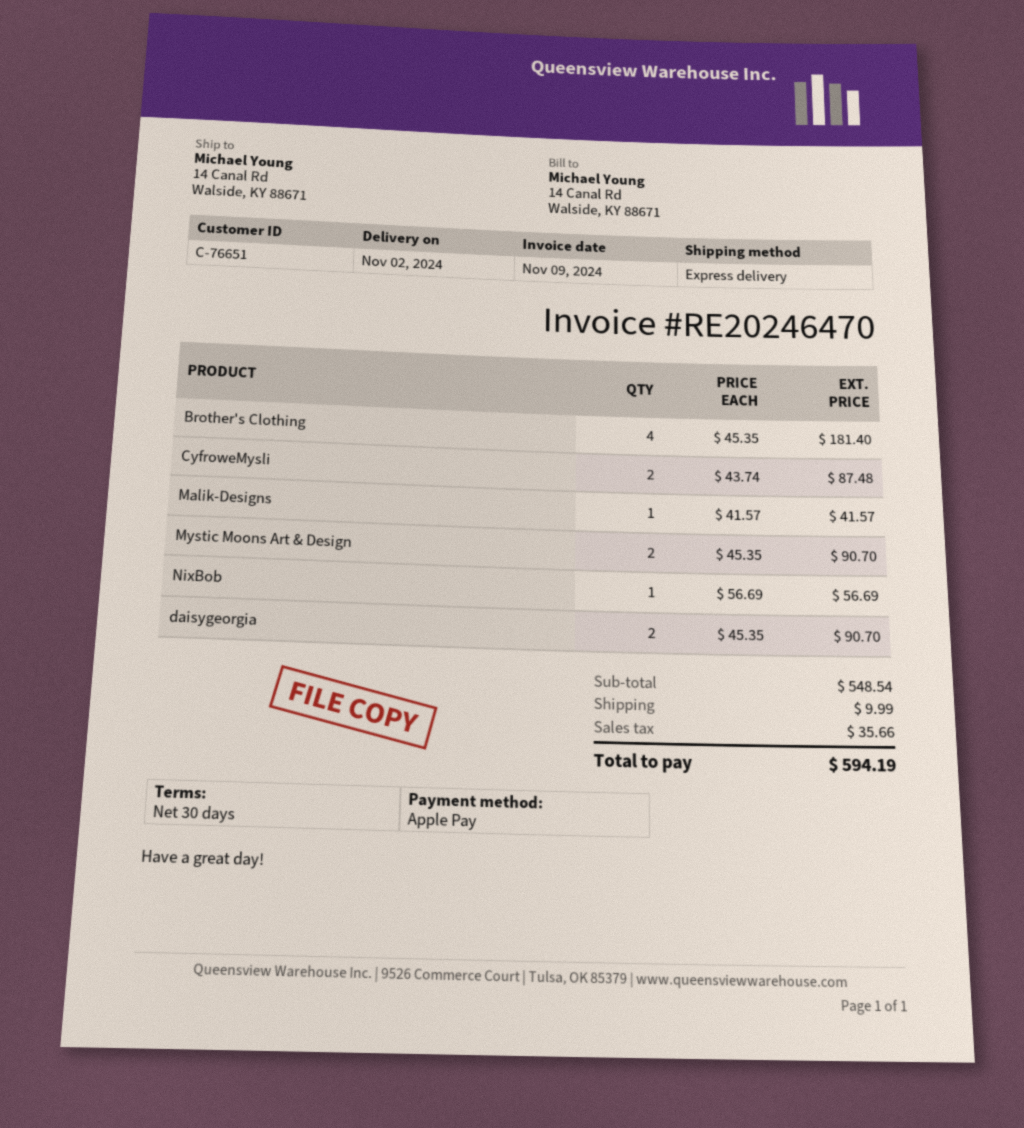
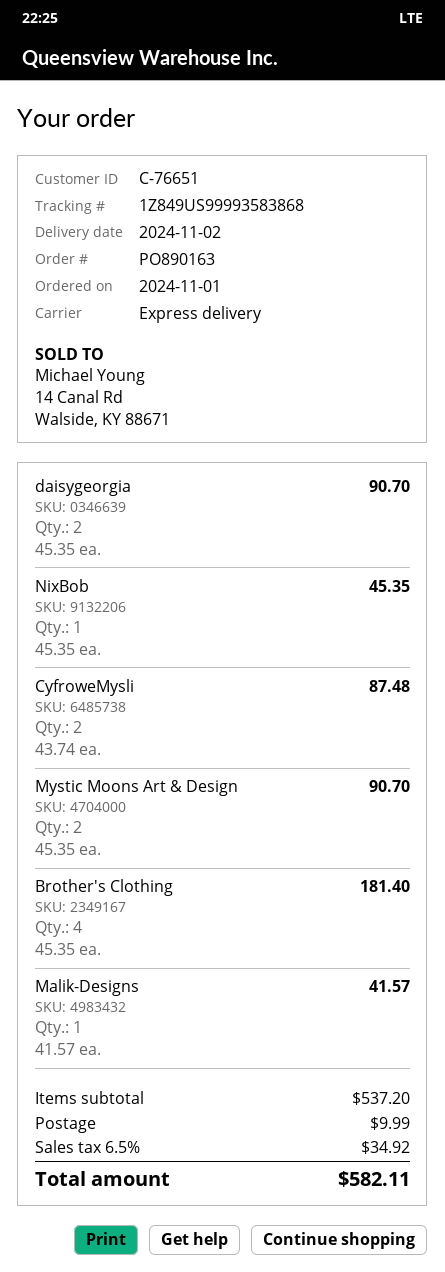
NixBob: 1 x 56.69 = 56.69 -> 1 x 45.35 = 45.35
subtotal: 548.54 -> 537.20
tax: 35.66 -> 34.92
total: 594.19 -> 582.11

